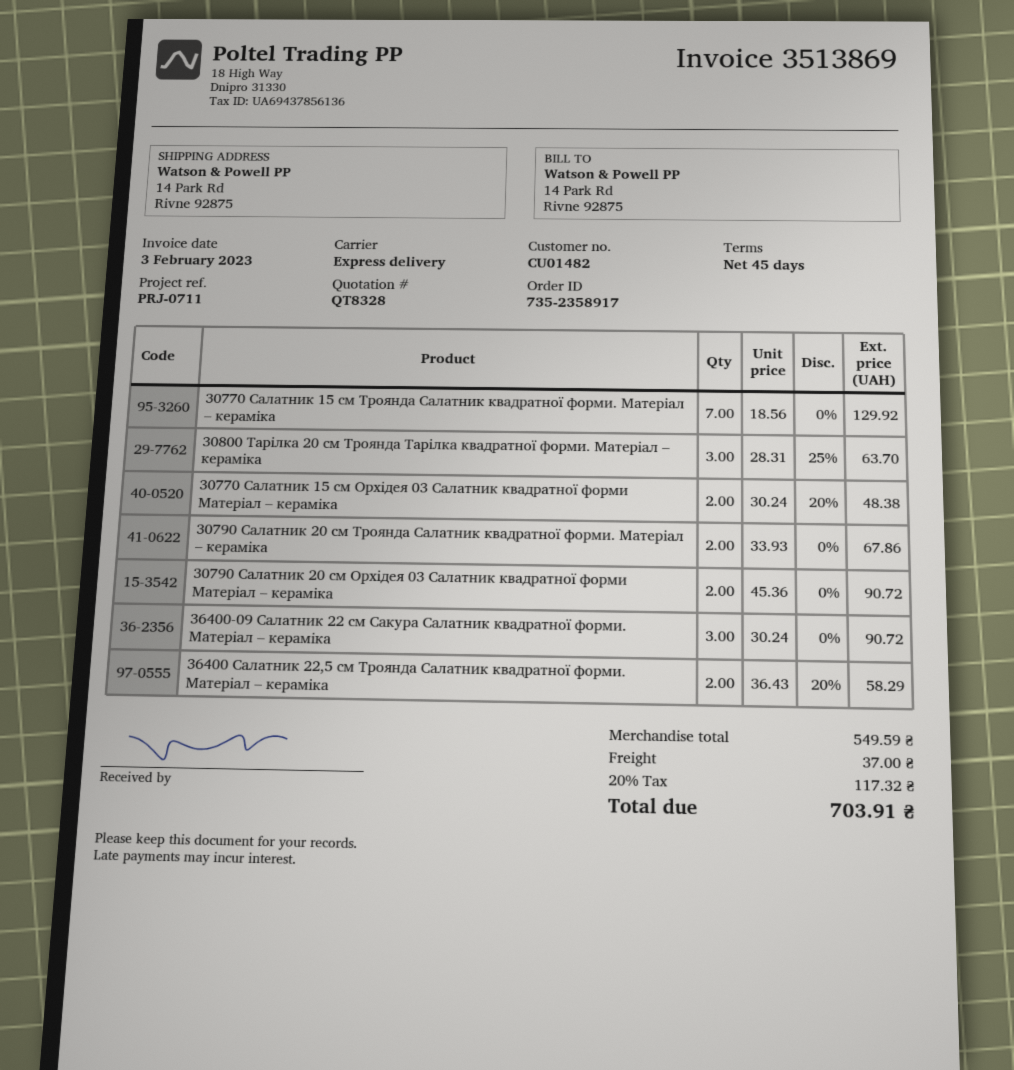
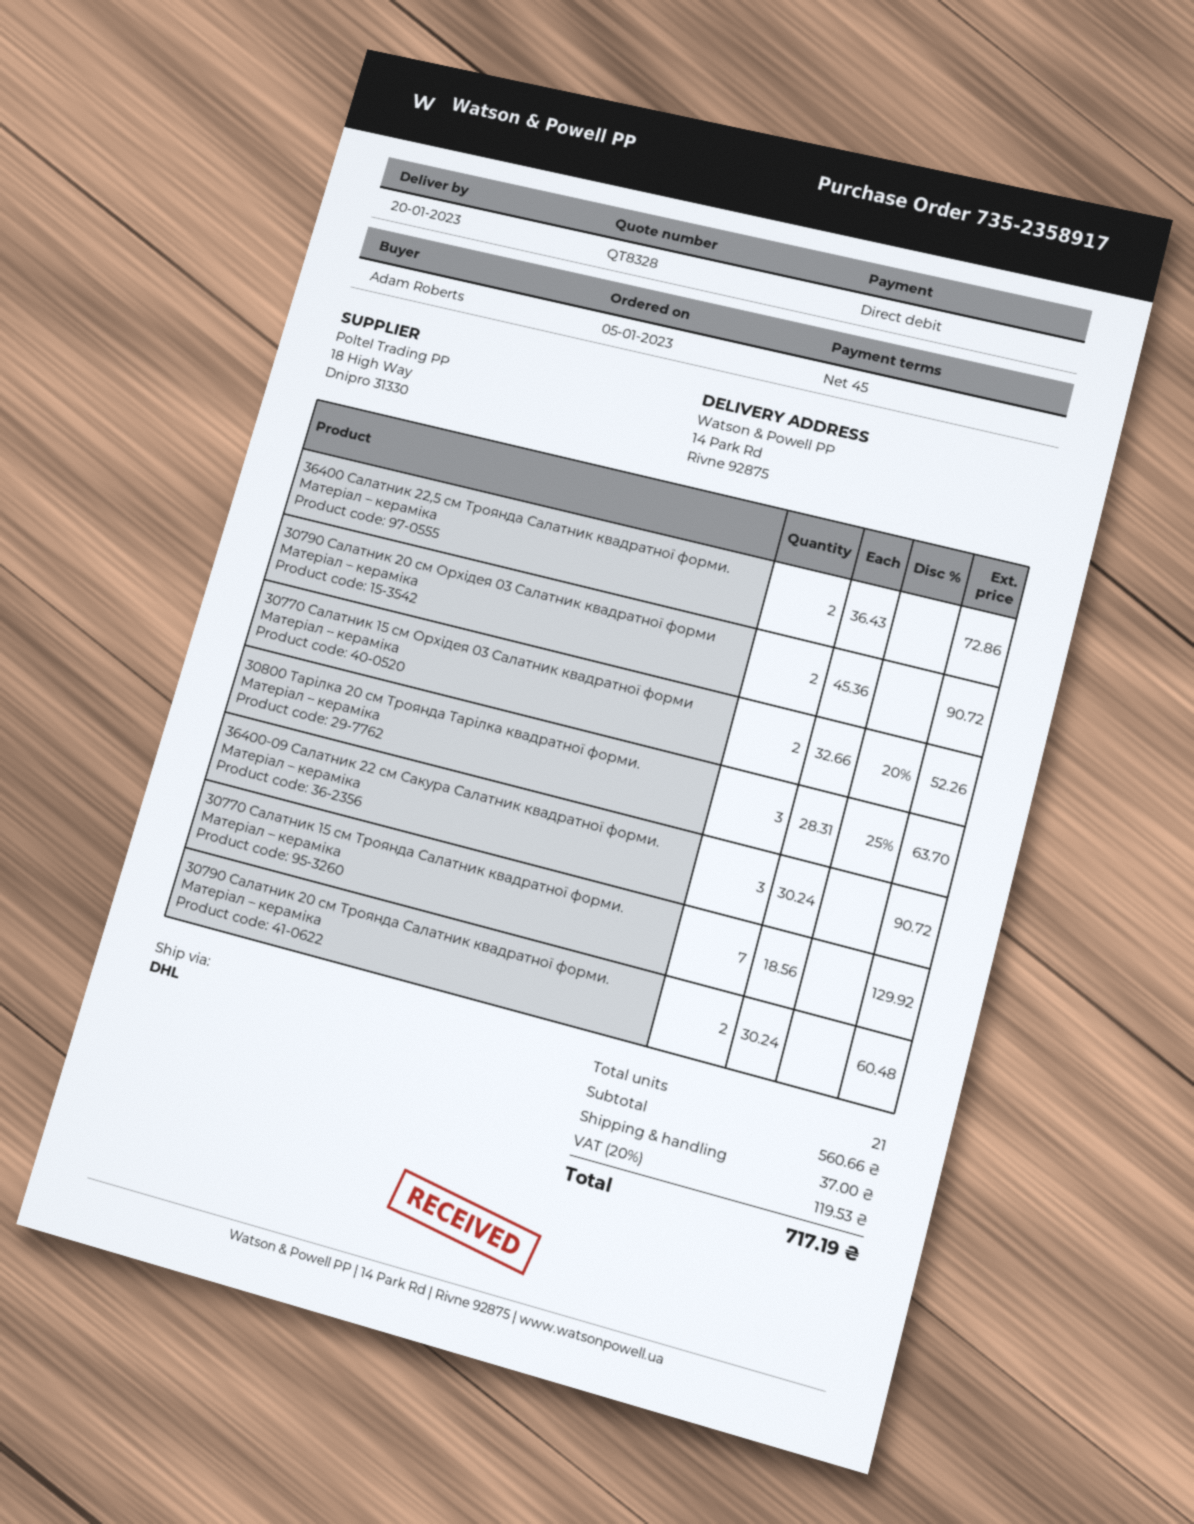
shipping method: express -> DHL
30770 Салатник 15 см Орхідея 03 Салатник квадратної форми Матеріал – кераміка: 2 x 30.24 - 20% = 48.38 -> 2 x 32.66 - 20% = 52.26
30790 Салатник 20 см Троянда Салатник квадратної форми. Матеріал – кераміка: 2 x 33.93 = 67.86 -> 2 x 30.24 = 60.48
36400 Салатник 22,5 см Троянда Салатник квадратної форми. Матеріал – кераміка: 2 x 36.43 - 20% = 58.29 -> 2 x 36.43 = 72.86
subtotal: 549.59 -> 560.66
tax: 20% = 117.32 -> 20% = 119.53
total: 703.91 -> 717.19

